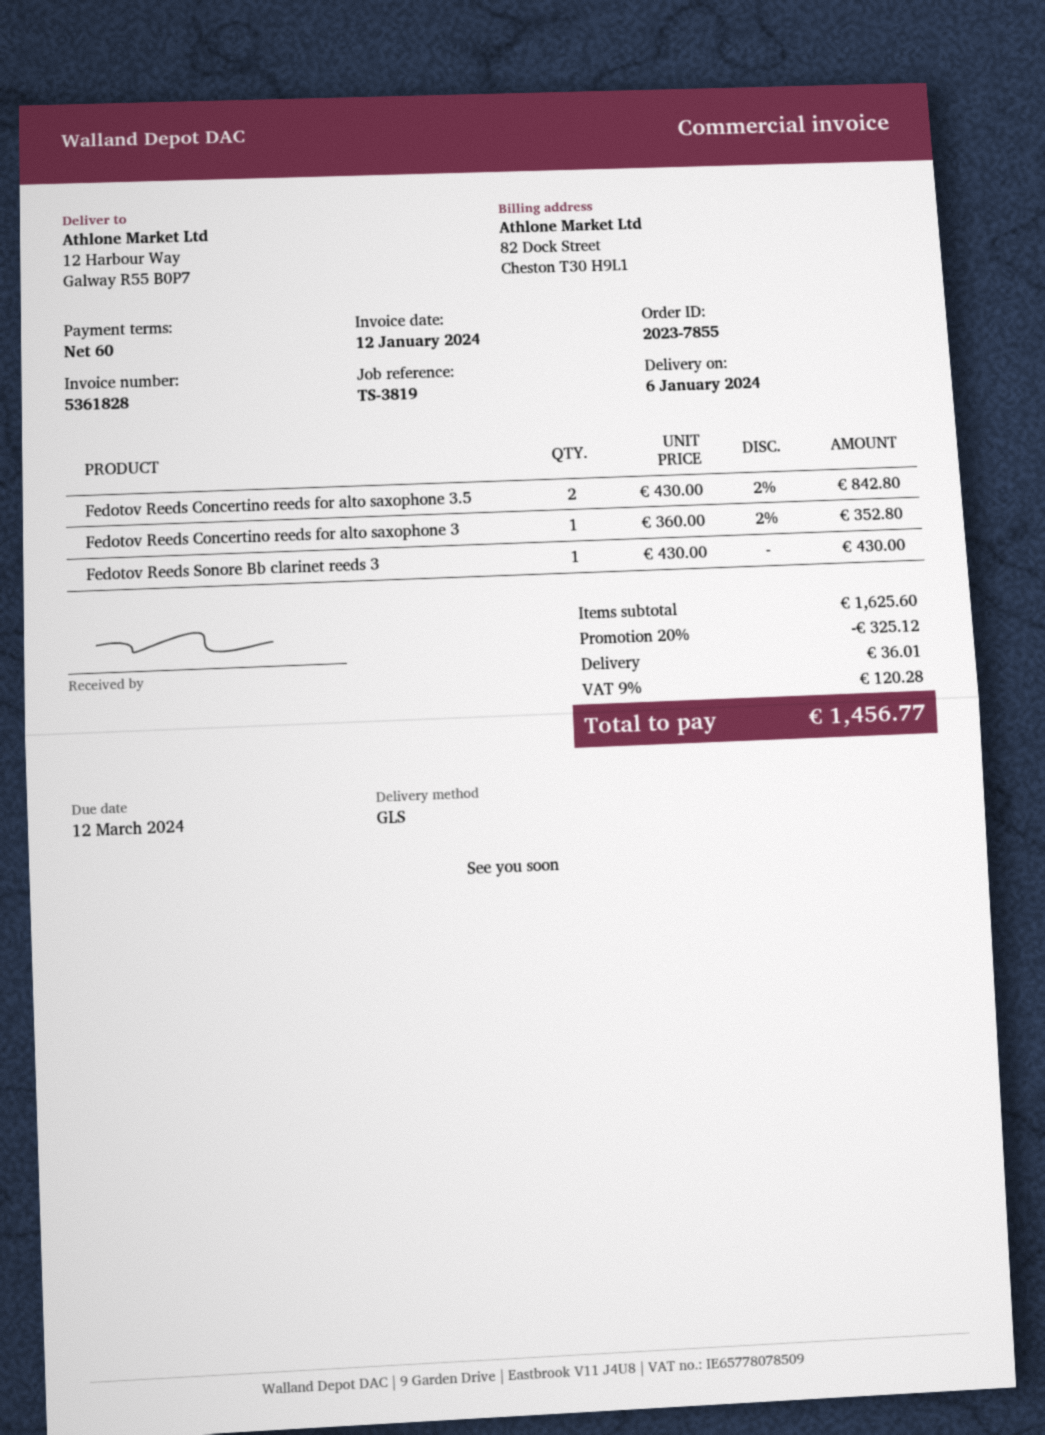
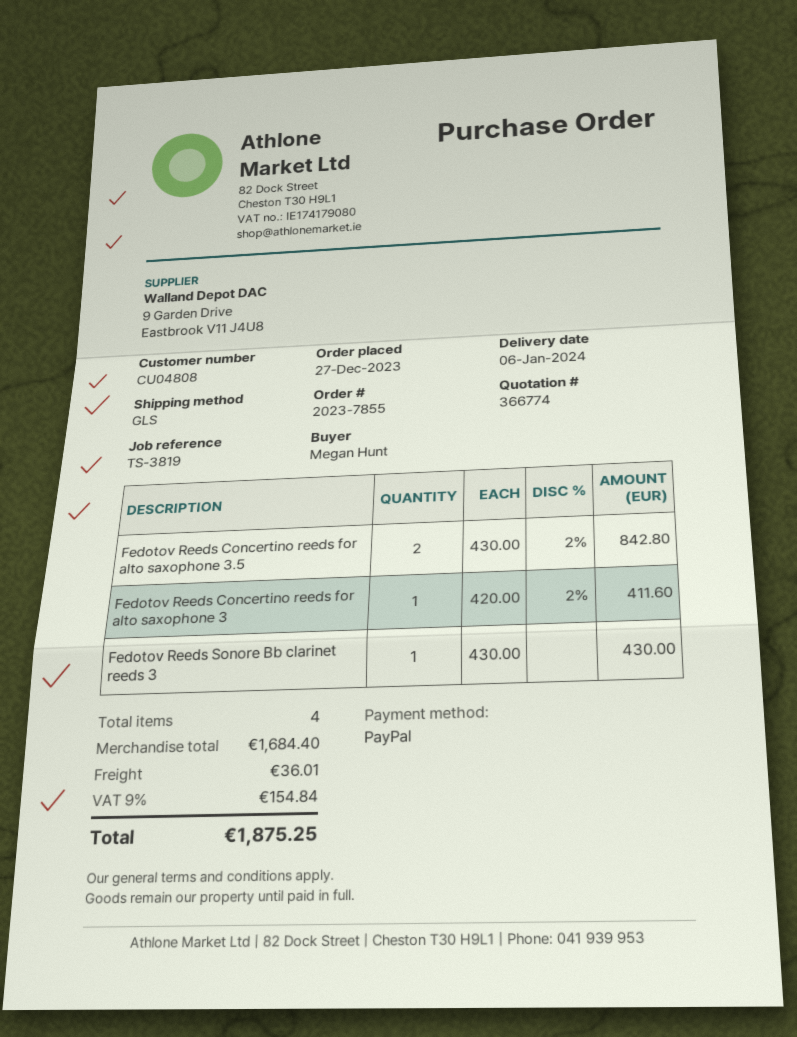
Fedotov Reeds Concertino reeds for alto saxophone 3: 1 x 360.00 - 2% = 352.80 -> 1 x 420.00 - 2% = 411.60
subtotal: 1625.60 -> 1684.40
discount: 20% = 325.12 -> none
tax: 9% = 120.28 -> 9% = 154.84
total: 1456.77 -> 1875.25

